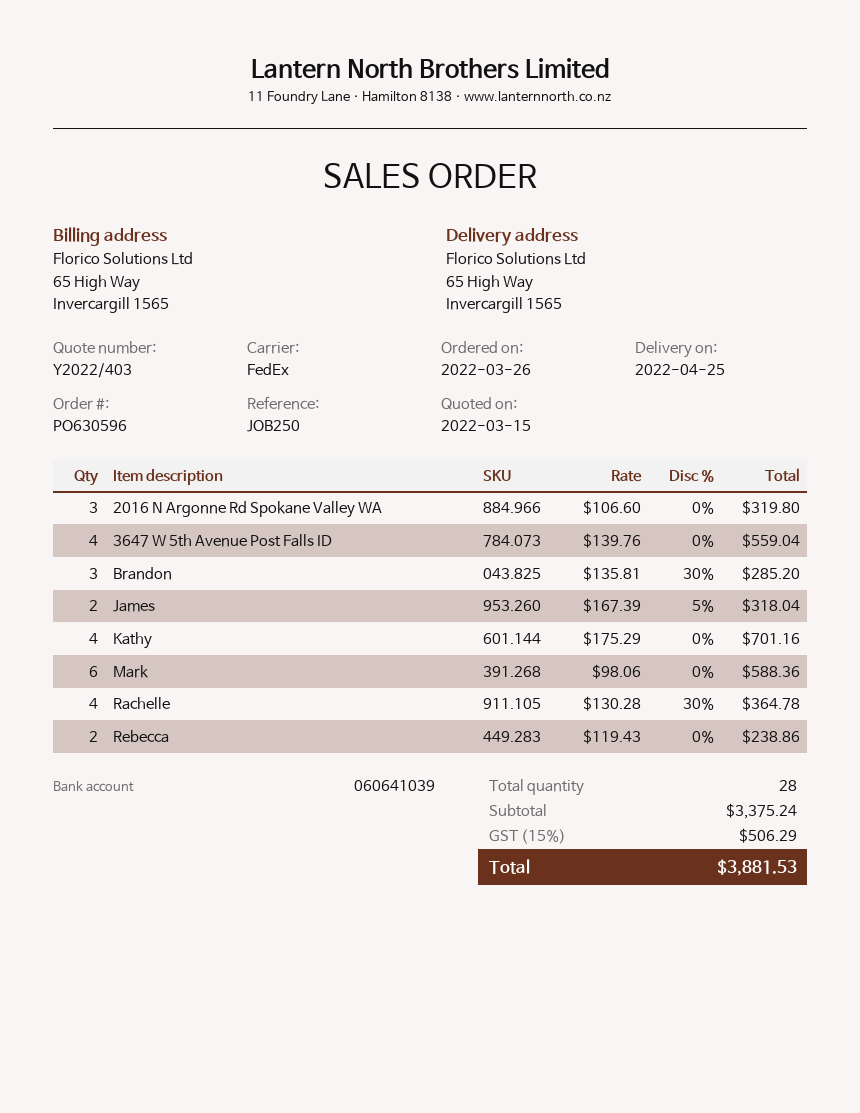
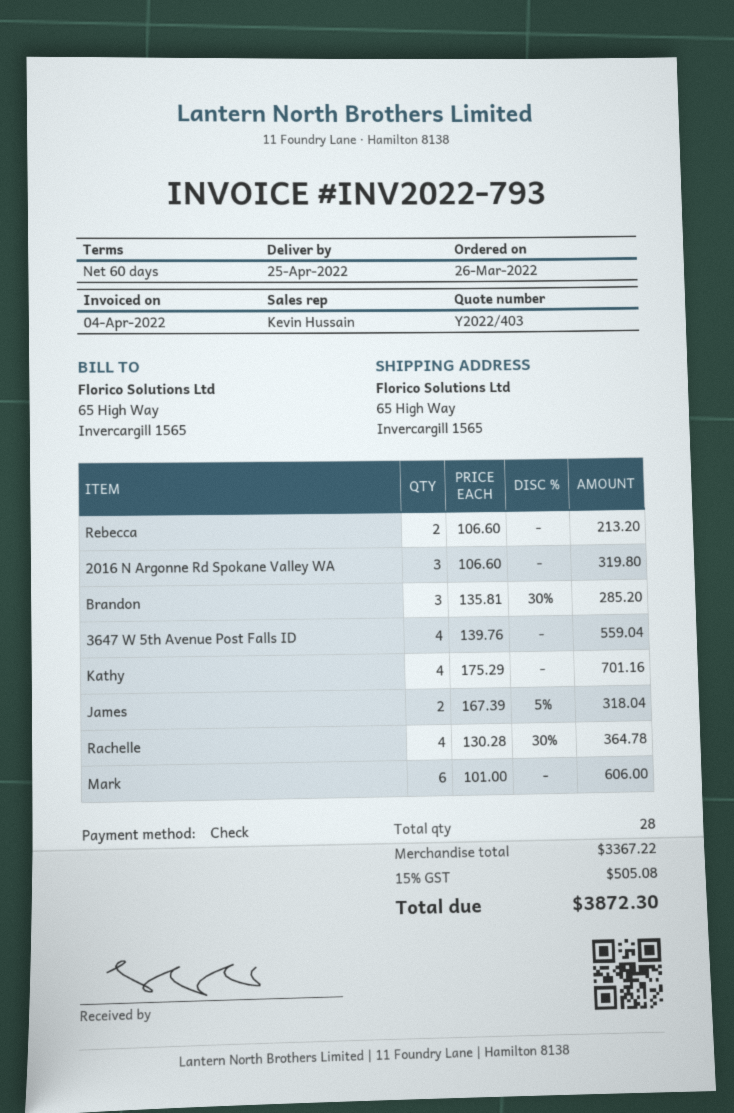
Mark: 6 x 98.06 = 588.36 -> 6 x 101.00 = 606.00
Rebecca: 2 x 119.43 = 238.86 -> 2 x 106.60 = 213.20
subtotal: 3375.24 -> 3367.22
tax: 15% = 506.29 -> 15% = 505.08
total: 3881.53 -> 3872.30

